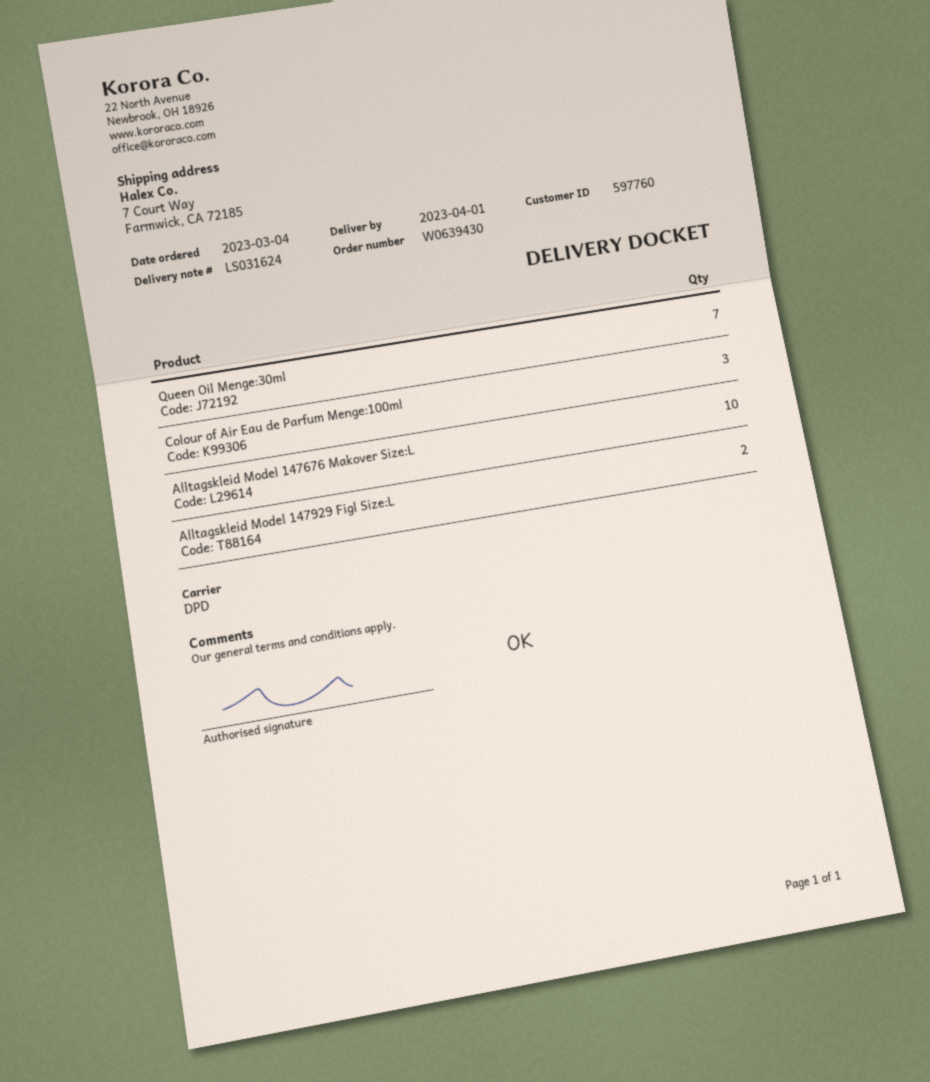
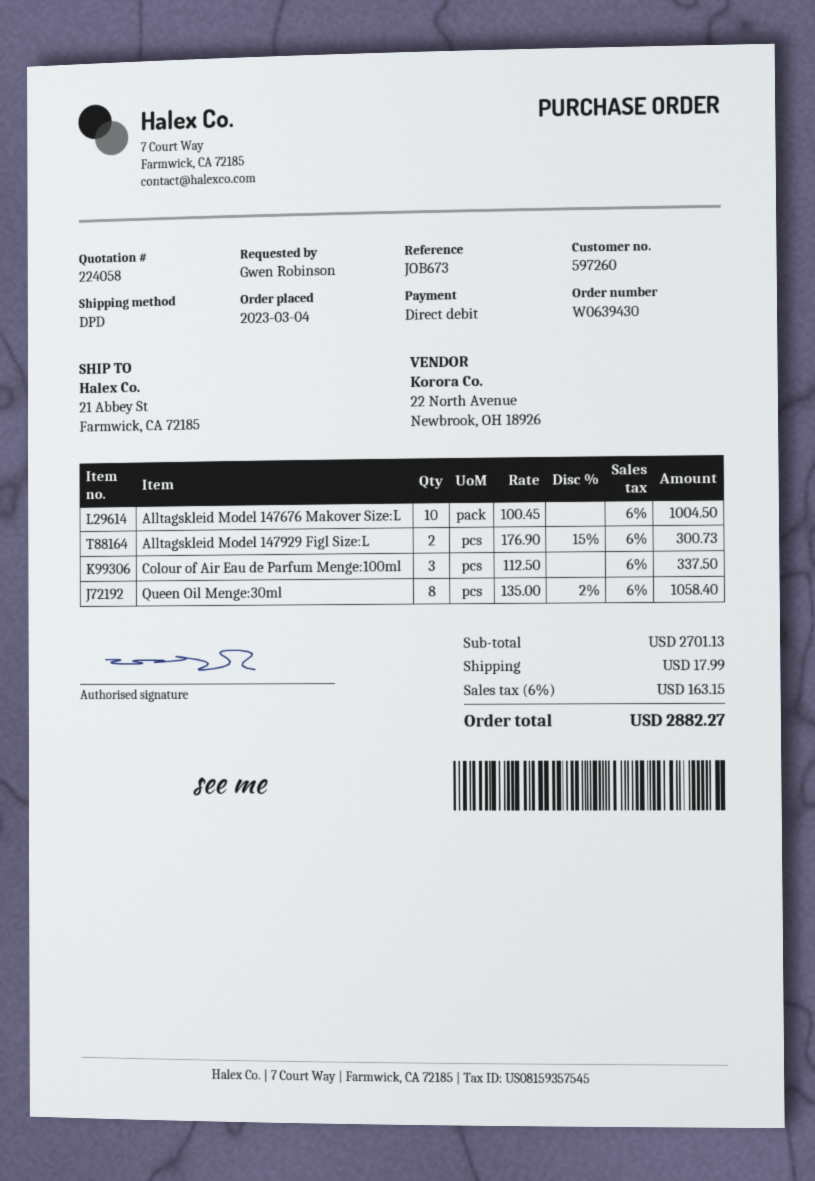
customer number: 597760 -> 597260
ship to: 7 Court Way, Farmwick, CA 72185 -> 21 Abbey St, Farmwick, CA 72185
Queen Oil Menge:30ml: 7 -> 8

